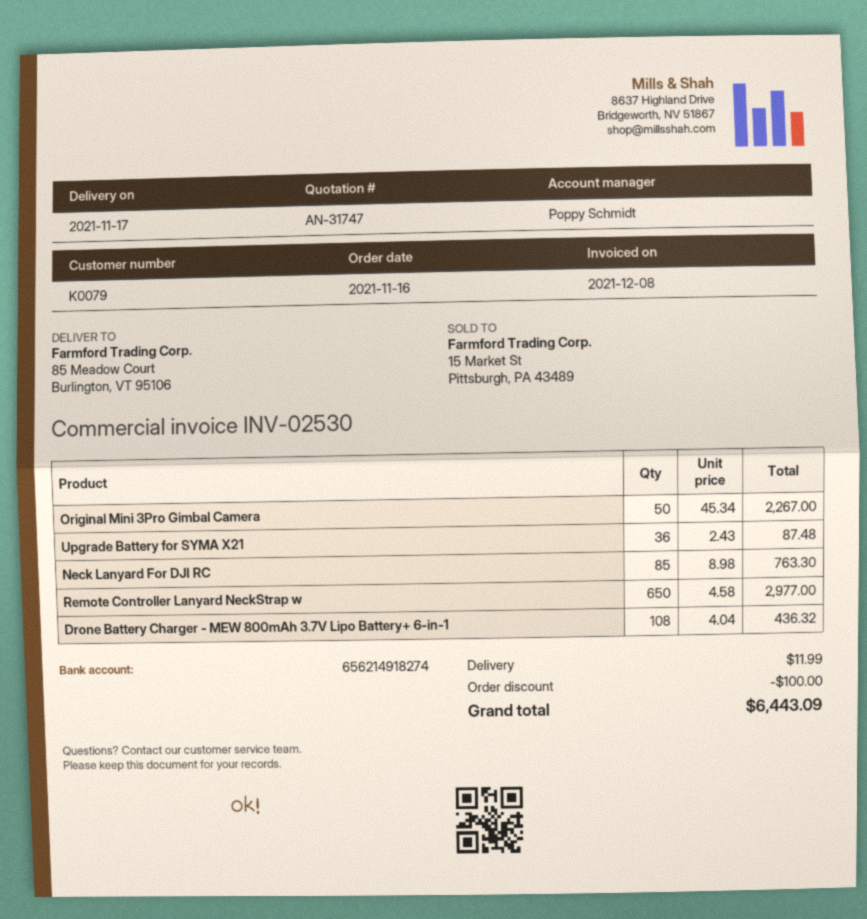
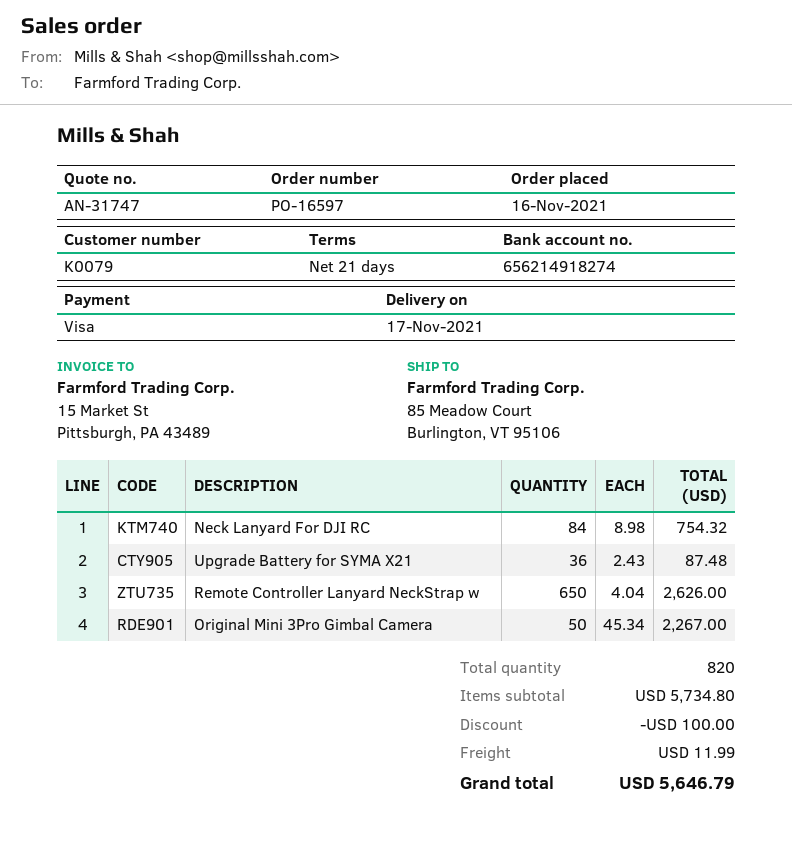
Neck Lanyard For DJI RC: 85 x 8.98 = 763.30 -> 84 x 8.98 = 754.32
Remote Controller Lanyard NeckStrap w: 650 x 4.58 = 2977.00 -> 650 x 4.04 = 2626.00
Drone Battery Charger - MEW 800mAh 3.7V Lipo Battery+ 6-in-1: 108 x 4.04 = 436.32 -> none
total: 6443.09 -> 5646.79

